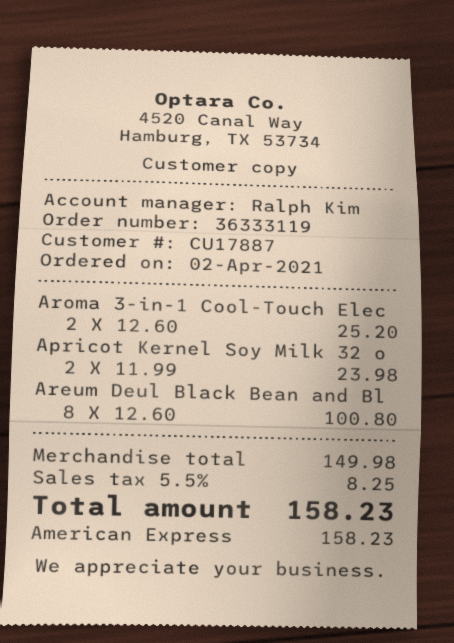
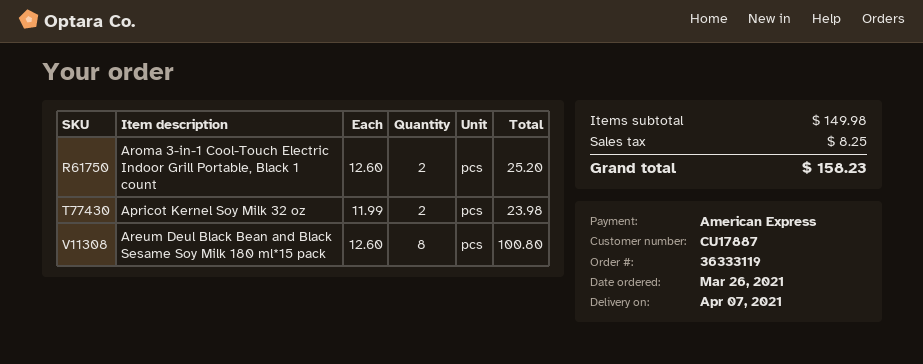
order date: 2021-04-02 -> 2021-03-26

